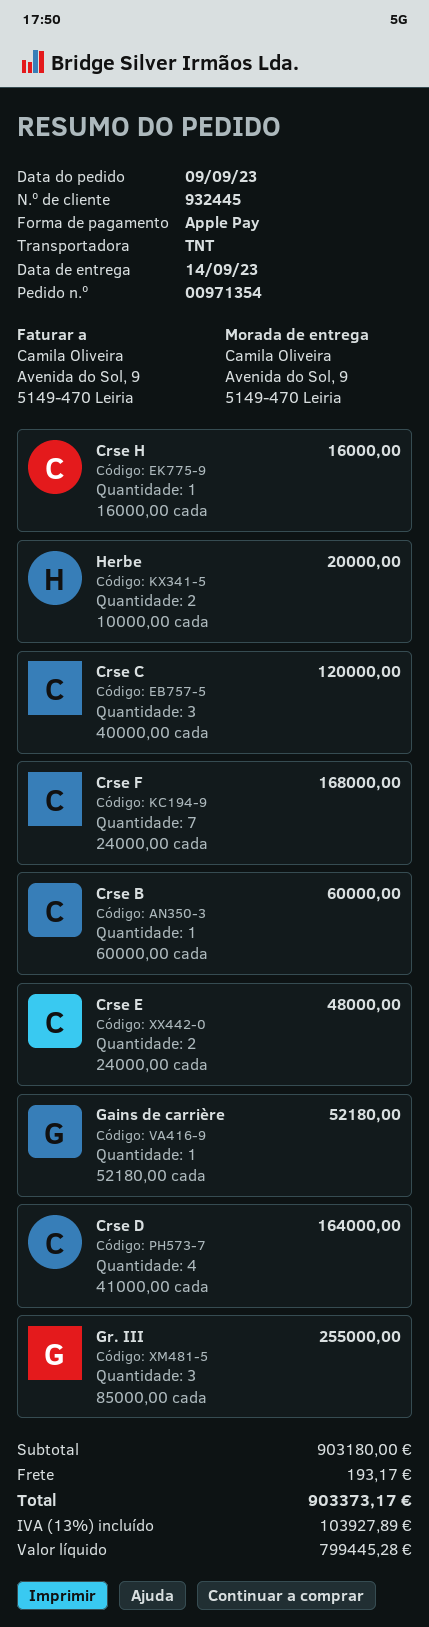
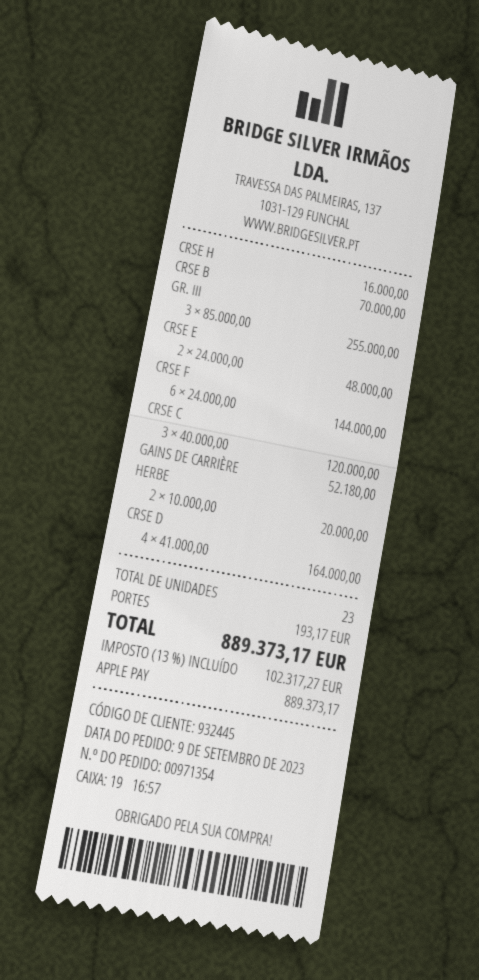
Crse F: 7 x 24000.00 = 168000.00 -> 6 x 24000.00 = 144000.00
Crse B: 1 x 60000.00 = 60000.00 -> 1 x 70000.00 = 70000.00
tax: 13% = 103927.89 -> 13% = 102317.27
total: 903373.17 -> 889373.17

